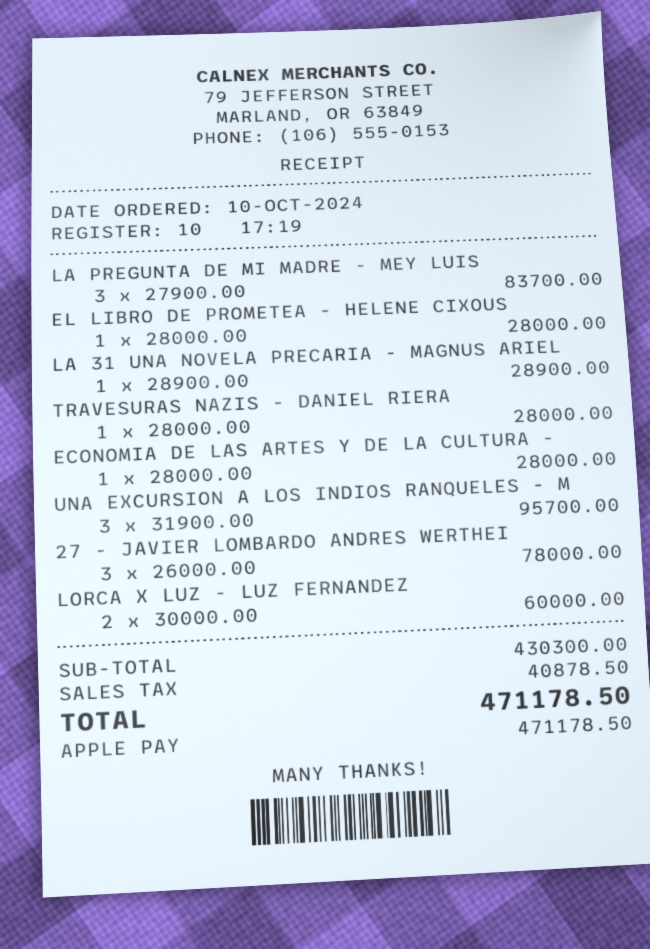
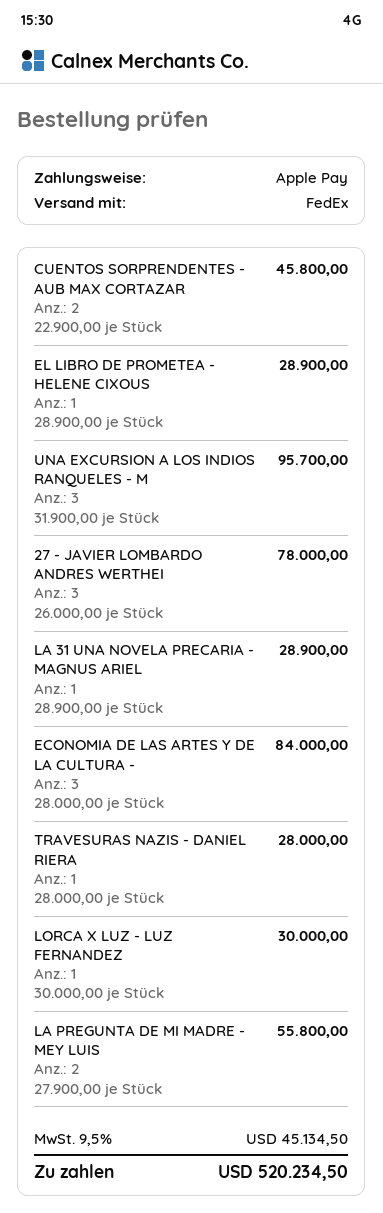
LA PREGUNTA DE MI MADRE - MEY LUIS: 3 x 27900.00 = 83700.00 -> 2 x 27900.00 = 55800.00
EL LIBRO DE PROMETEA - HELENE CIXOUS: 1 x 28000.00 = 28000.00 -> 1 x 28900.00 = 28900.00
ECONOMIA DE LAS ARTES Y DE LA CULTURA -: 1 x 28000.00 = 28000.00 -> 3 x 28000.00 = 84000.00
LORCA X LUZ - LUZ FERNANDEZ: 2 x 30000.00 = 60000.00 -> 1 x 30000.00 = 30000.00
CUENTOS SORPRENDENTES - AUB MAX CORTAZAR: none -> 2 x 22900.00 = 45800.00
tax: 40878.50 -> 45134.50
total: 471178.50 -> 520234.50

